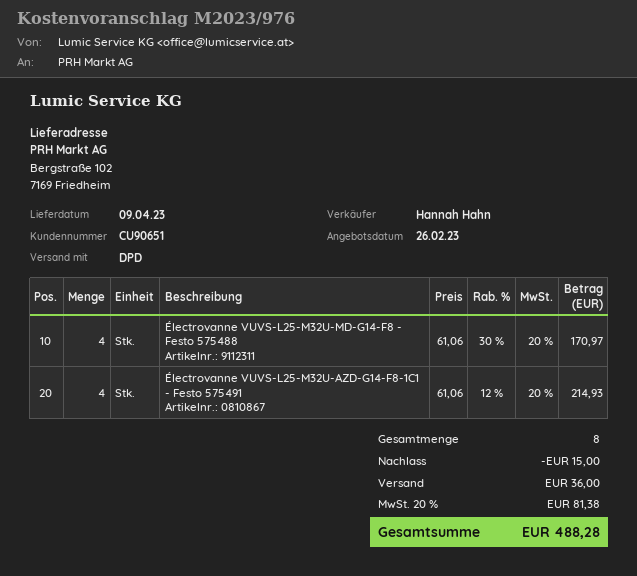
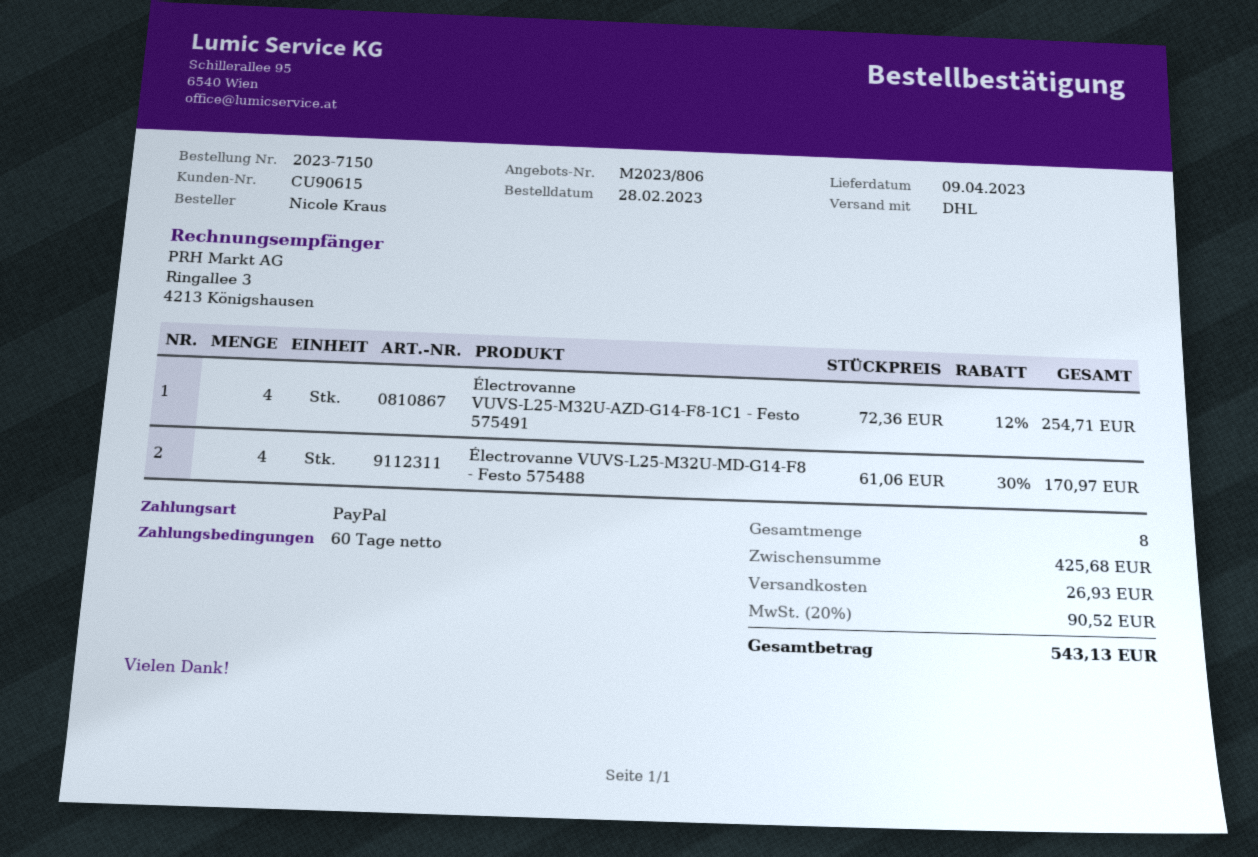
quote number: M2023/976 -> M2023/806
customer number: CU90651 -> CU90615
shipping method: DPD -> DHL
Électrovanne VUVS-L25-M32U-AZD-G14-F8-1C1 - Festo 575491: 4 x 61.06 - 12% = 214.93 -> 4 x 72.36 - 12% = 254.71
discount: 15.00 -> none
shipping: 36.00 -> 26.93
tax: 20% = 81.38 -> 20% = 90.52
total: 488.28 -> 543.13

